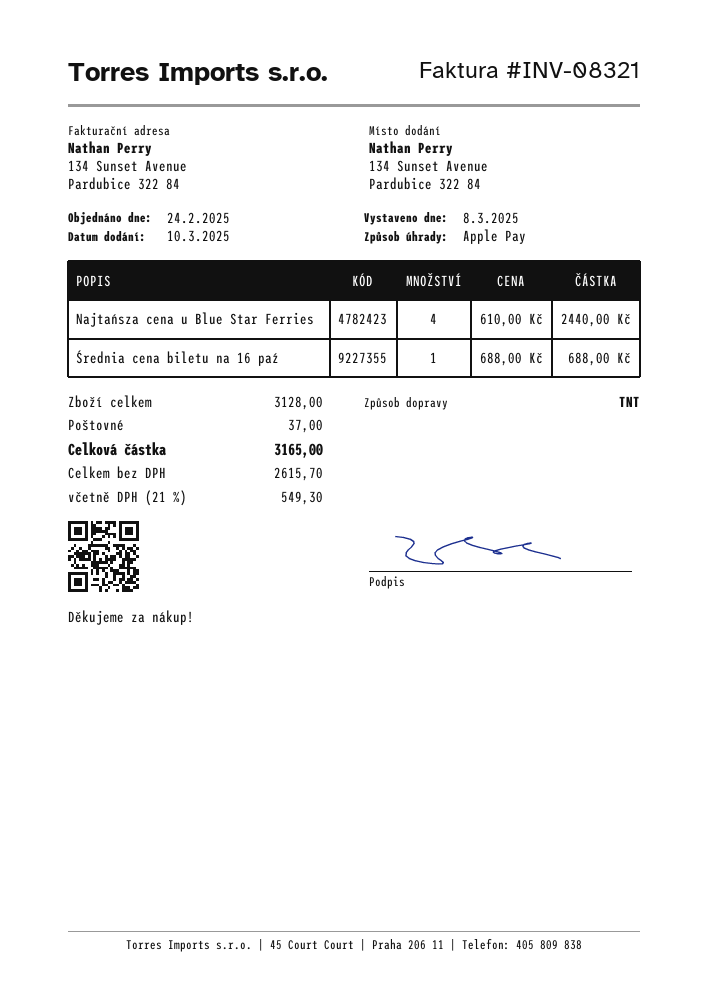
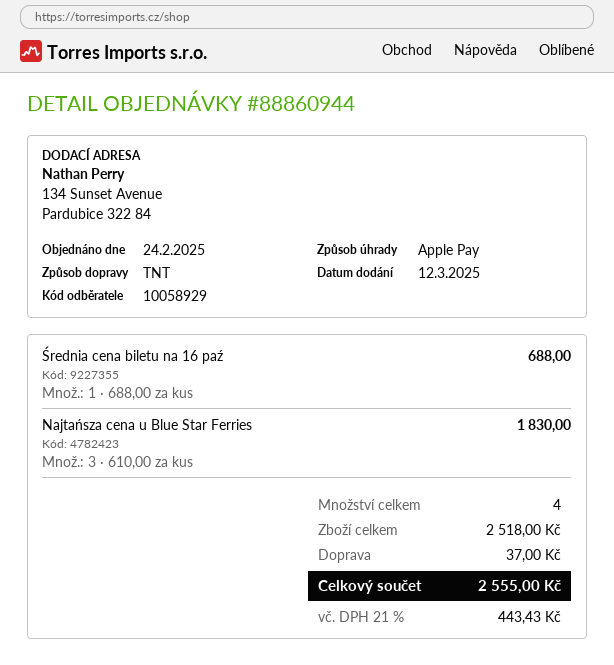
delivery date: 2025-03-10 -> 2025-03-12
Najtańsza cena u Blue Star Ferries: 4 x 610.00 = 2440.00 -> 3 x 610.00 = 1830.00
subtotal: 3128.00 -> 2518.00
tax: 21% = 549.30 -> 21% = 443.43
total: 3165.00 -> 2555.00

